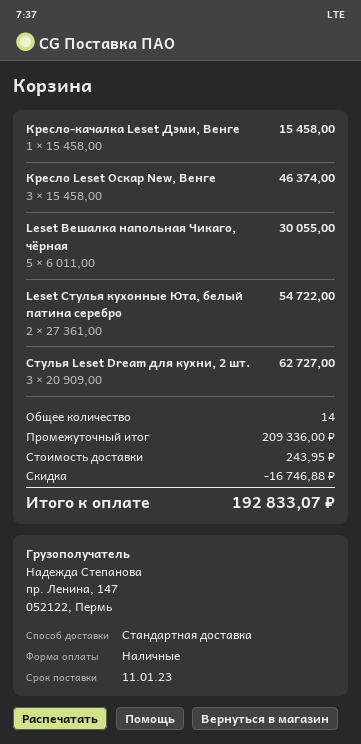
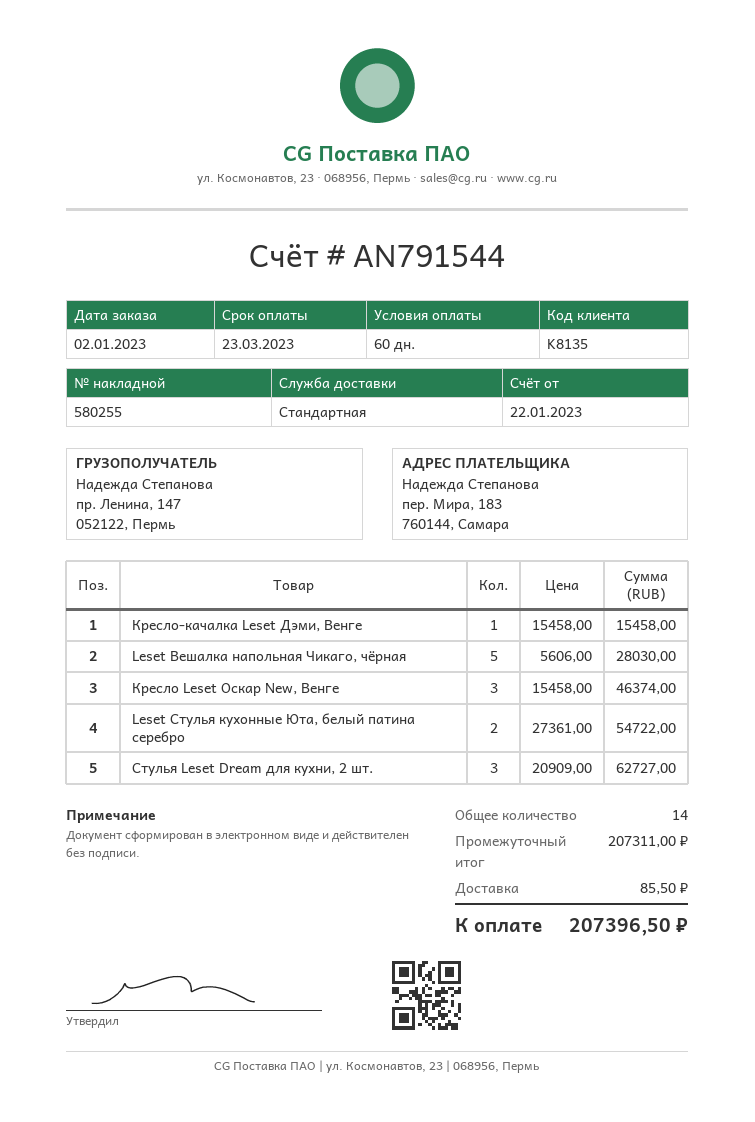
Leset Вешалка напольная Чикаго, чёрная: 5 x 6011.00 = 30055.00 -> 5 x 5606.00 = 28030.00
subtotal: 209336.00 -> 207311.00
discount: 16746.88 -> none
shipping: 243.95 -> 85.50
total: 192833.07 -> 207396.50

